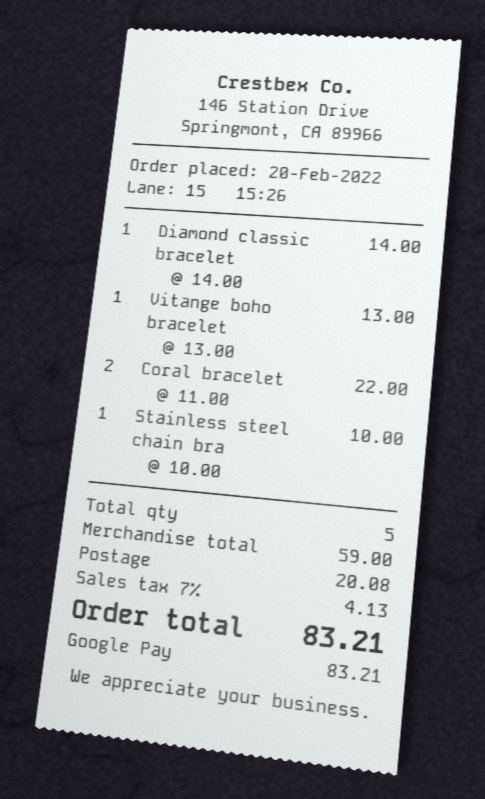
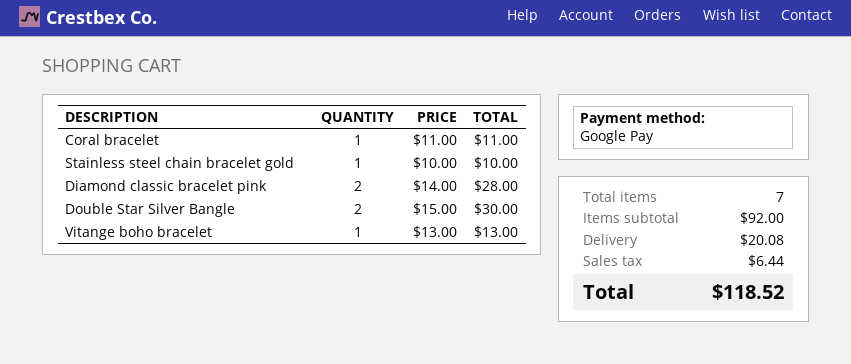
Diamond classic bracelet: 1 x 14.00 = 14.00 -> 2 x 14.00 = 28.00
Coral bracelet: 2 x 11.00 = 22.00 -> 1 x 11.00 = 11.00
Double Star Silver Bangle: none -> 2 x 15.00 = 30.00
total quantity: 5 -> 7
subtotal: 59.00 -> 92.00
tax: 4.13 -> 6.44
total: 83.21 -> 118.52

